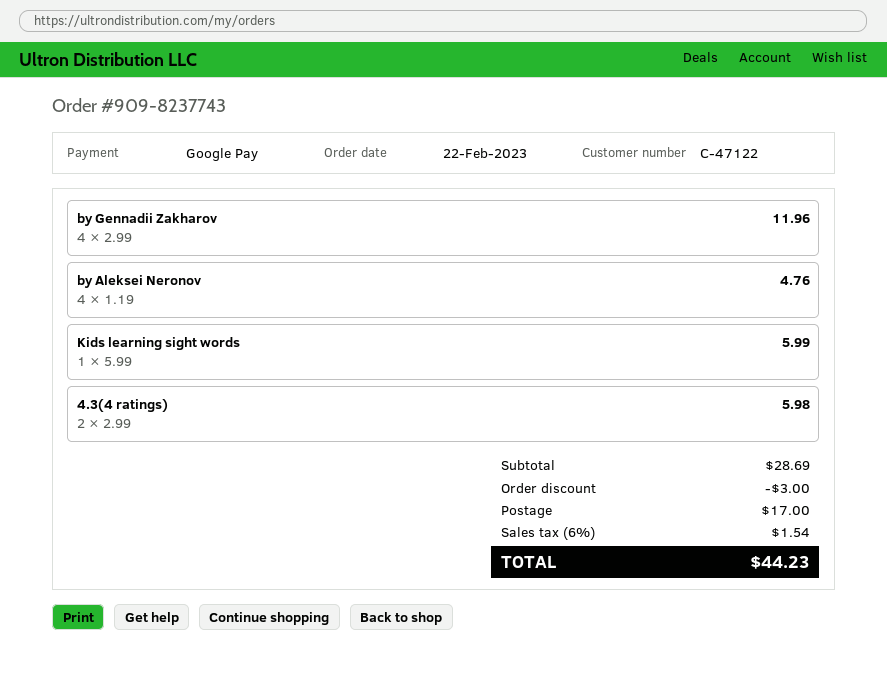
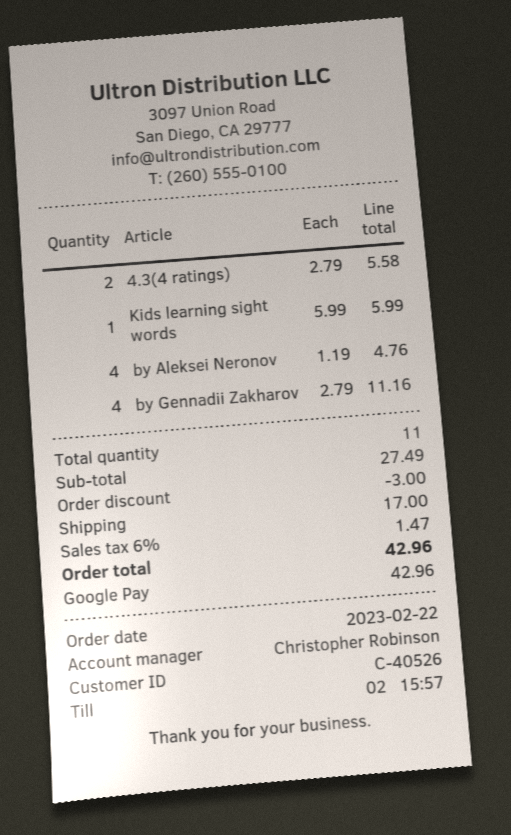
customer number: C-47122 -> C-40526
by Gennadii Zakharov: 4 x 2.99 = 11.96 -> 4 x 2.79 = 11.16
4.3(4 ratings): 2 x 2.99 = 5.98 -> 2 x 2.79 = 5.58
subtotal: 28.69 -> 27.49
tax: 6% = 1.54 -> 6% = 1.47
total: 44.23 -> 42.96

